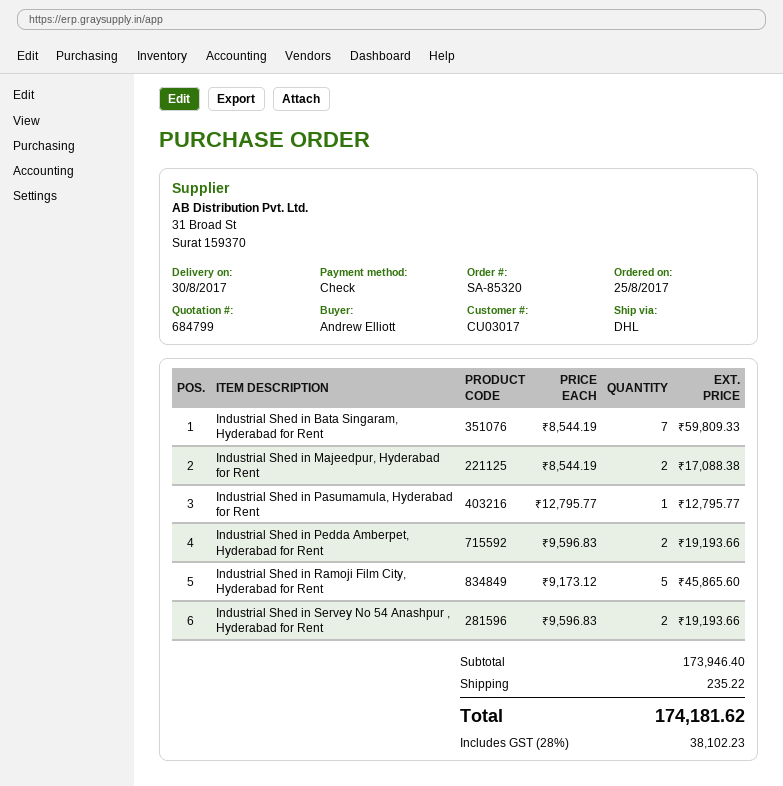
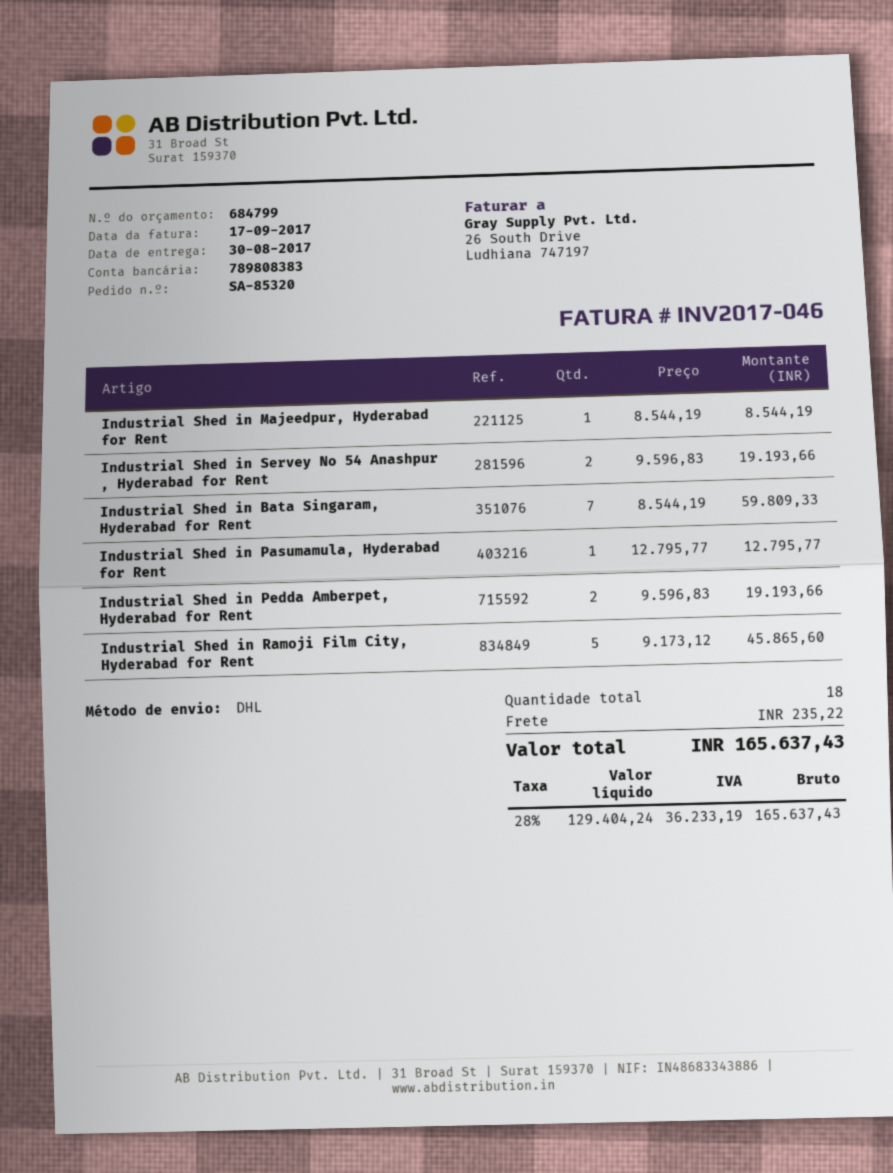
Industrial Shed in Majeedpur, Hyderabad for Rent: 2 x 8544.19 = 17088.38 -> 1 x 8544.19 = 8544.19
tax: 28% = 38102.23 -> 28% = 36233.19
total: 174181.62 -> 165637.43

